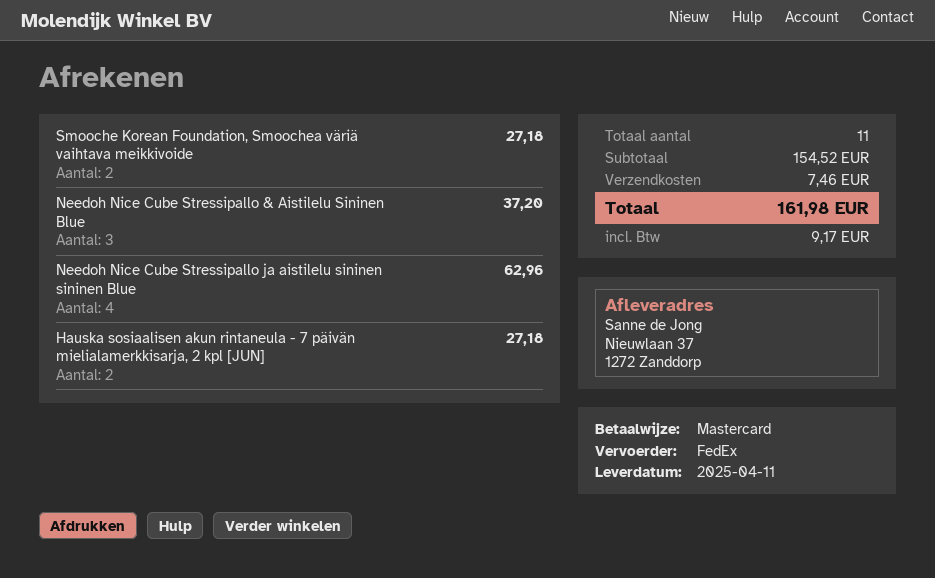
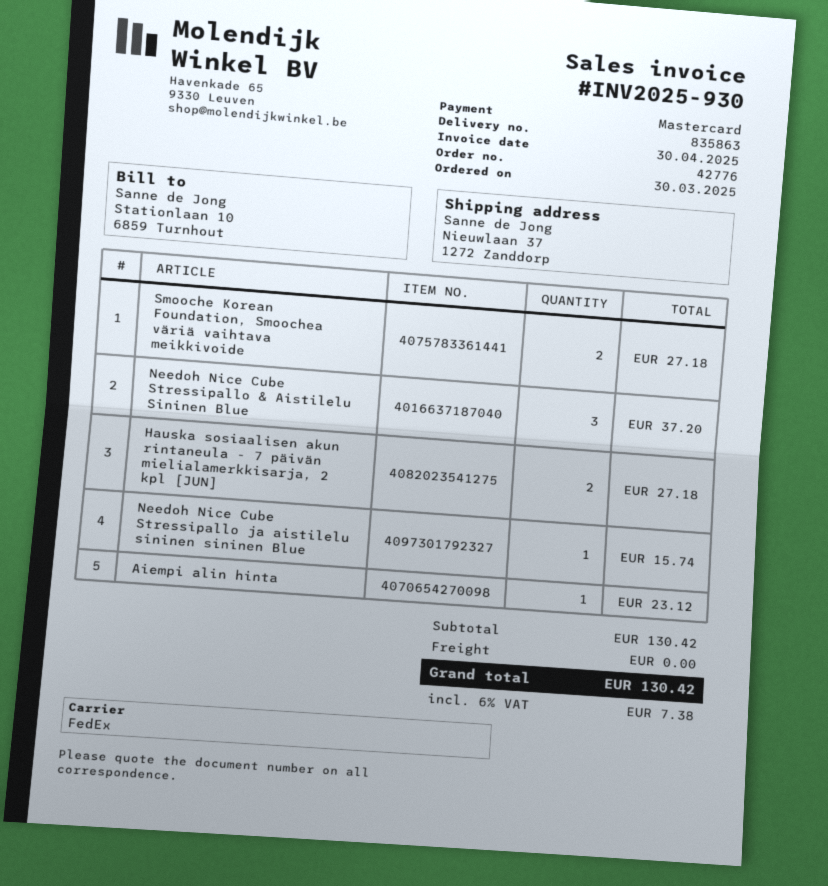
Needoh Nice Cube Stressipallo ja aistilelu sininen sininen Blue: 4 for 62.96 -> 1 for 15.74
Aiempi alin hinta: none -> 1 for 23.12
subtotal: 154.52 -> 130.42
shipping: 7.46 -> 0.00
tax: 9.17 -> 7.38
total: 161.98 -> 130.42

